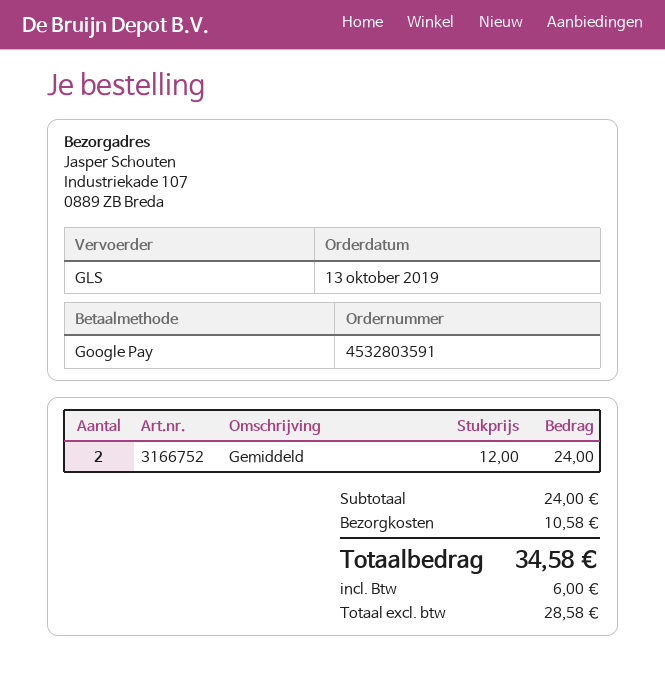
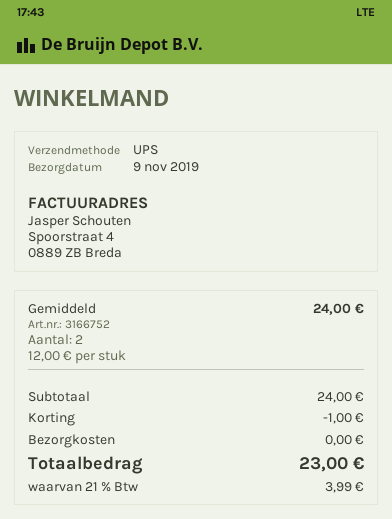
shipping method: GLS -> UPS
discount: none -> 1.00
shipping: 10.58 -> 0.00
tax: 6.00 -> 3.99
total: 34.58 -> 23.00

